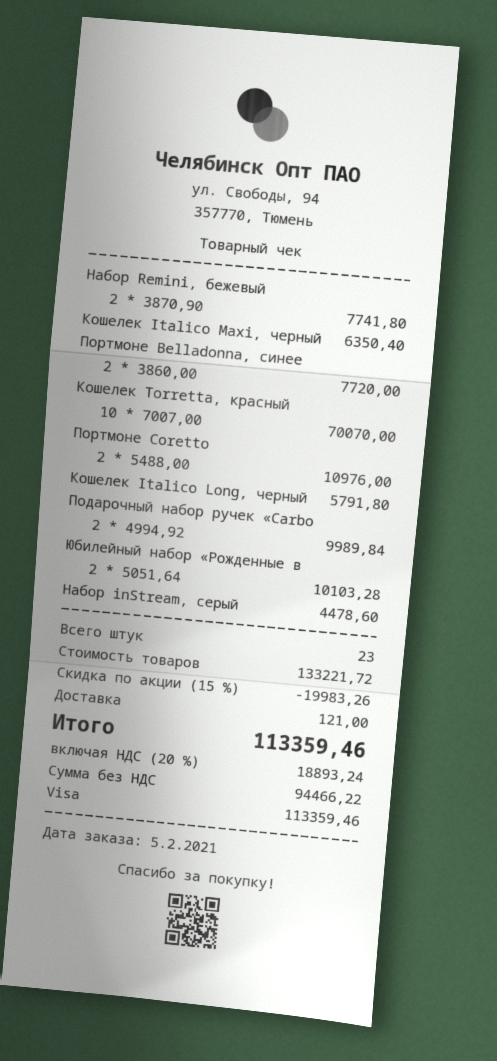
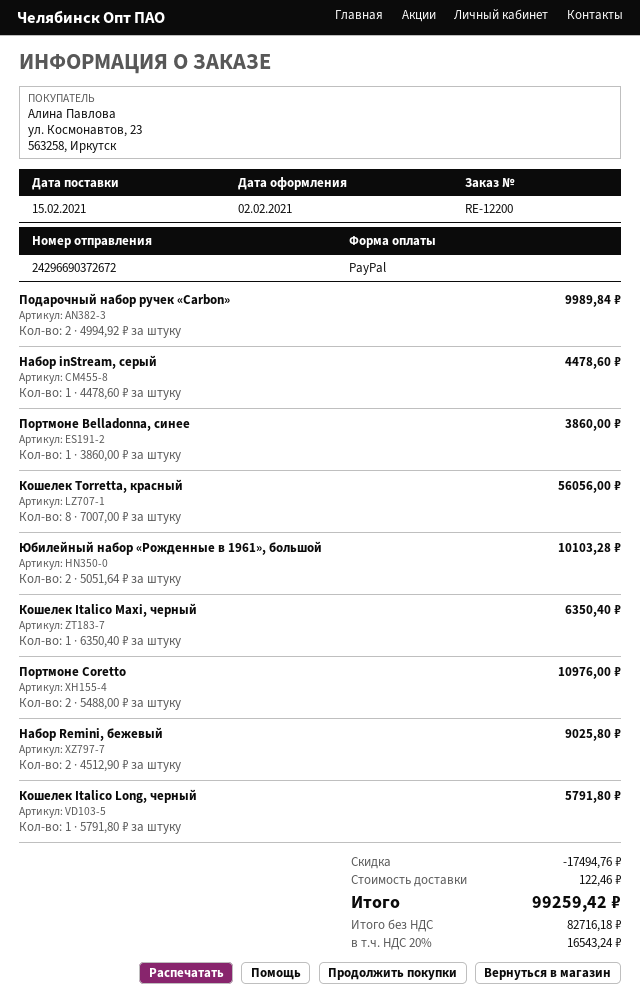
order date: 2021-02-05 -> 2021-02-02
payment method: Visa -> PayPal
Набор Remini, бежевый: 2 x 3870.90 = 7741.80 -> 2 x 4512.90 = 9025.80
Портмоне Belladonna, синее: 2 x 3860.00 = 7720.00 -> 1 x 3860.00 = 3860.00
Кошелек Torretta, красный: 10 x 7007.00 = 70070.00 -> 8 x 7007.00 = 56056.00
discount: 19983.26 -> 17494.76
shipping: 121.00 -> 122.46
net: 94466.22 -> 82716.18
tax: 20% = 18893.24 -> 20% = 16543.24
total: 113359.46 -> 99259.42

